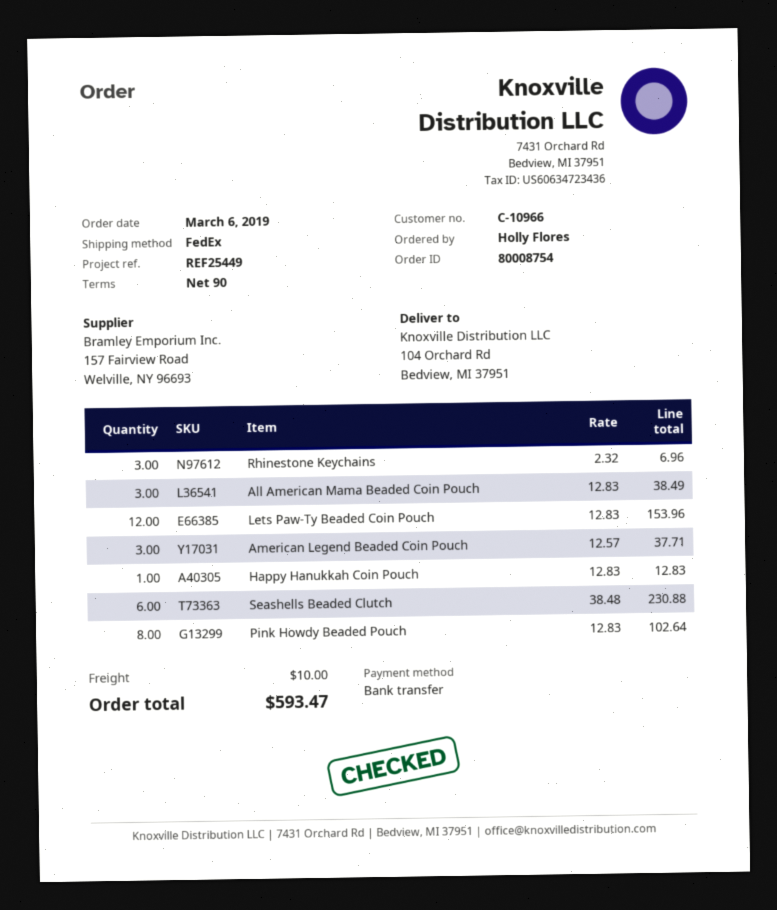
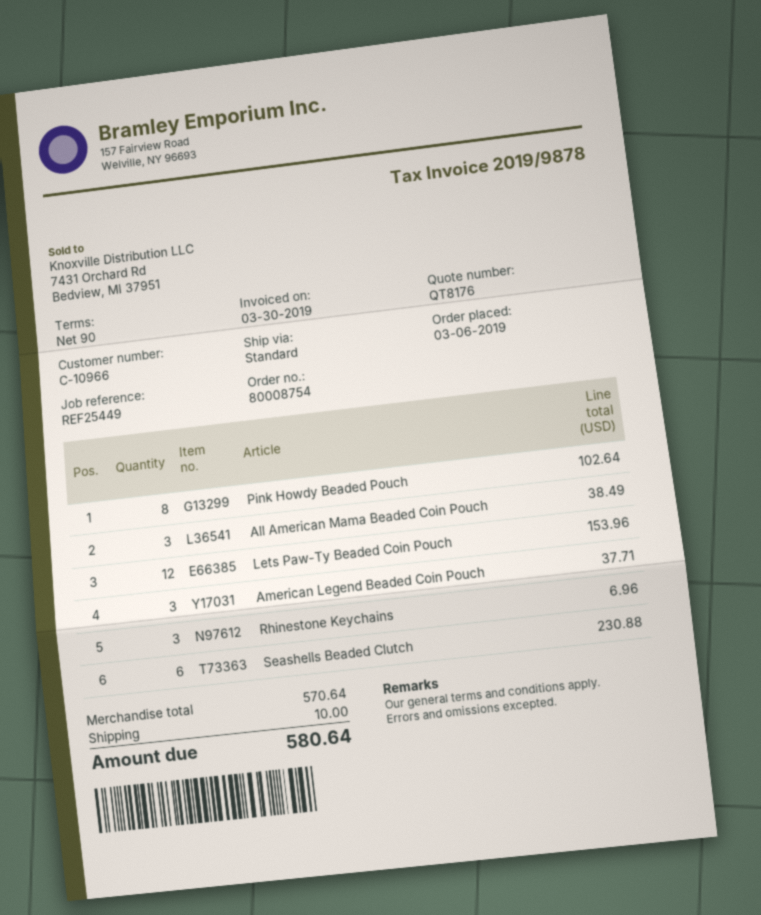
shipping method: FedEx -> standard
Happy Hanukkah Coin Pouch: 1 for 12.83 -> none
total: 593.47 -> 580.64

